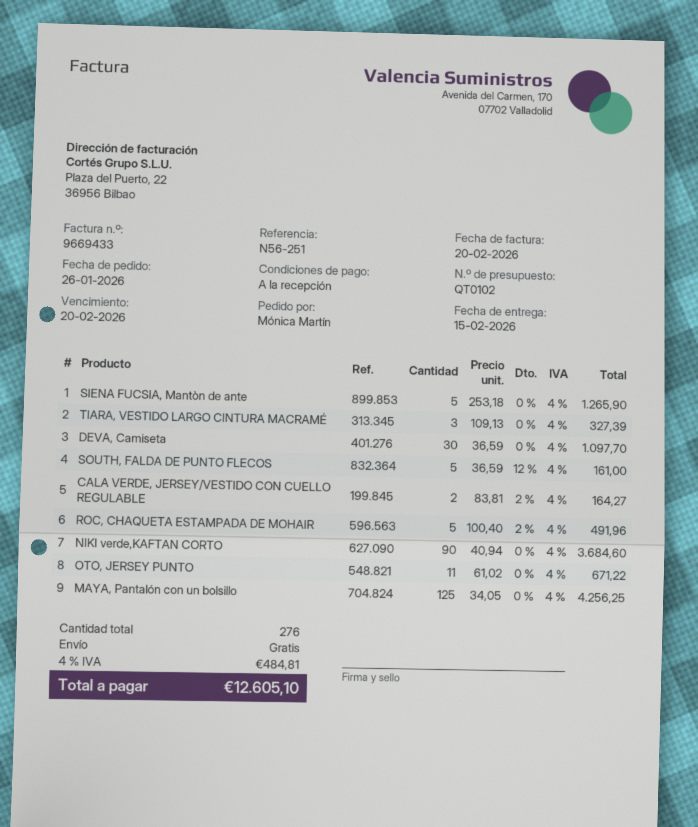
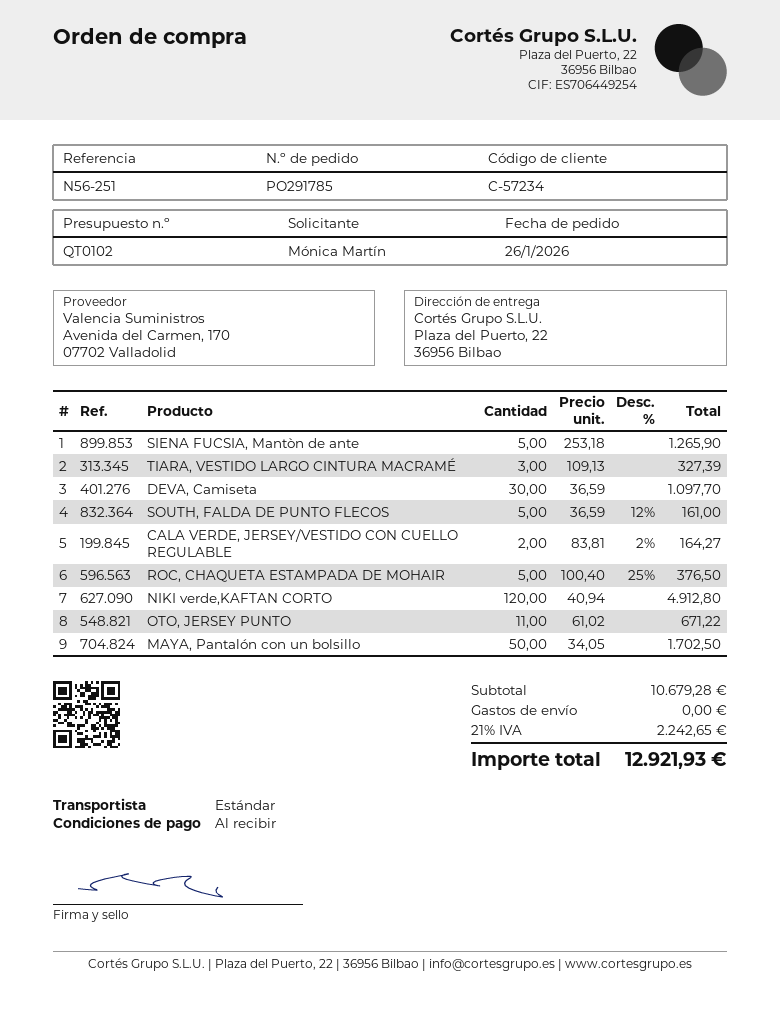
ROC, CHAQUETA ESTAMPADA DE MOHAIR: 5 x 100.40 - 2% = 491.96 -> 5 x 100.40 - 25% = 376.50
NIKI verde,KAFTAN CORTO: 90 x 40.94 = 3684.60 -> 120 x 40.94 = 4912.80
MAYA, Pantalón con un bolsillo: 125 x 34.05 = 4256.25 -> 50 x 34.05 = 1702.50
tax: 4% = 484.81 -> 21% = 2242.65
total: 12605.10 -> 12921.93

